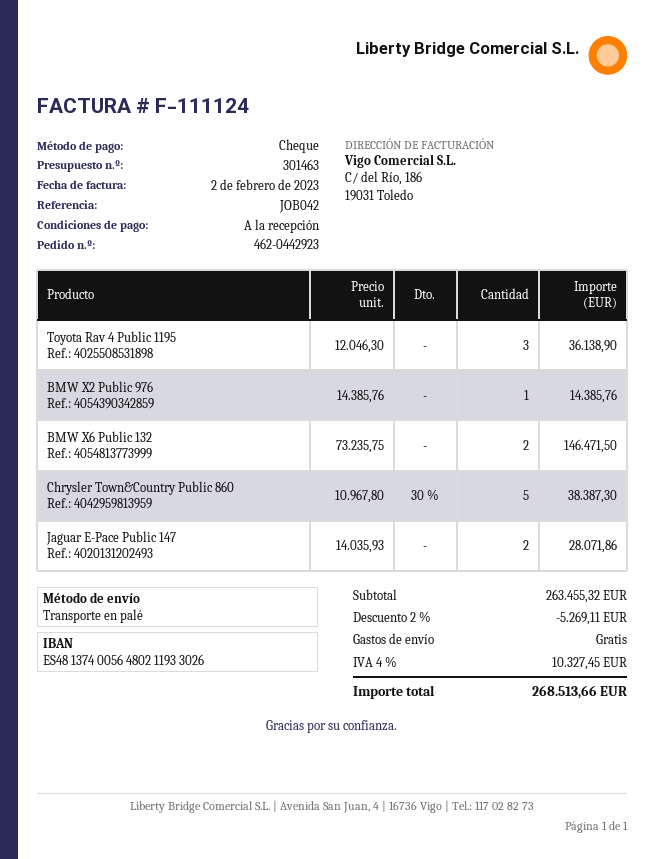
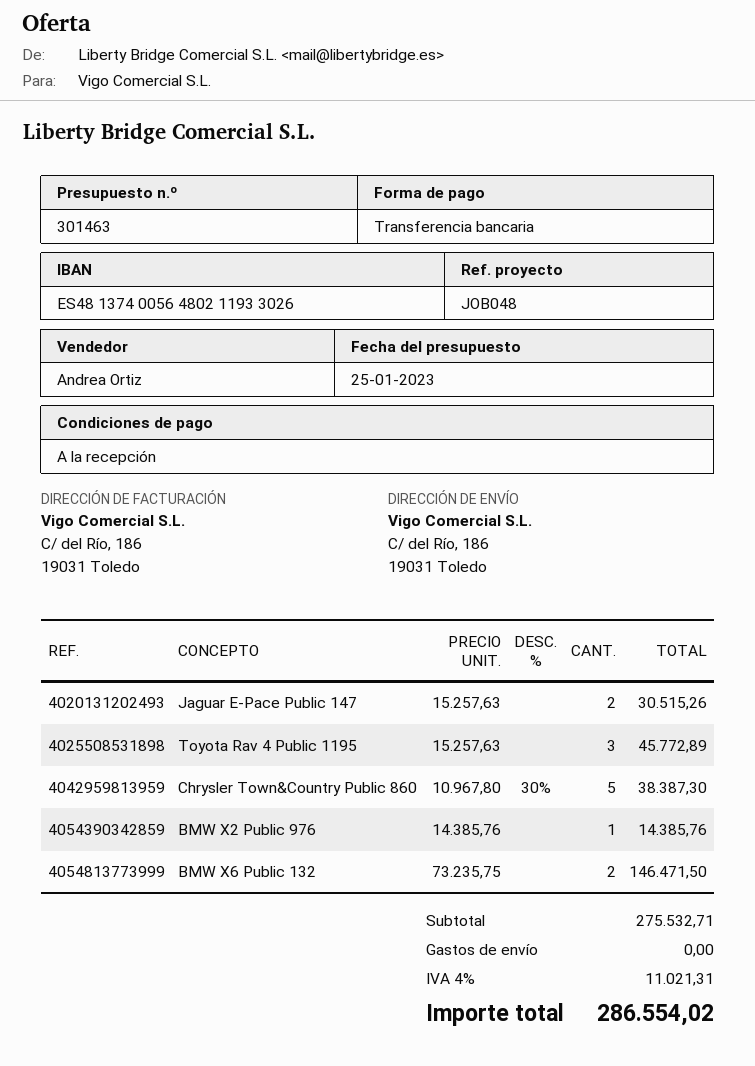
reference: JOB042 -> JOB048
payment method: cheque -> bank transfer
Toyota Rav 4 Public 1195: 3 x 12046.30 = 36138.90 -> 3 x 15257.63 = 45772.89
Jaguar E-Pace Public 147: 2 x 14035.93 = 28071.86 -> 2 x 15257.63 = 30515.26
subtotal: 263455.32 -> 275532.71
discount: 2% = 5269.11 -> none
tax: 4% = 10327.45 -> 4% = 11021.31
total: 268513.66 -> 286554.02

